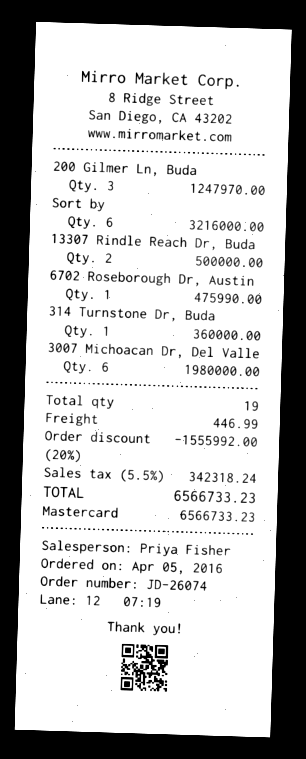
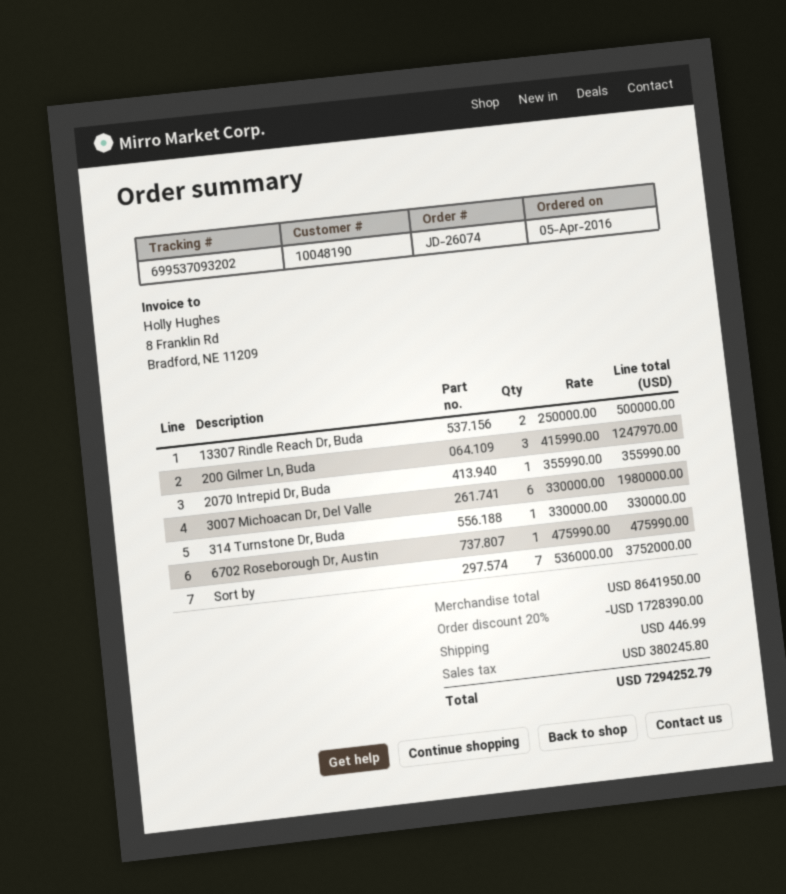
Sort by: 6 for 3216000.00 -> 7 for 3752000.00
314 Turnstone Dr, Buda: 1 for 360000.00 -> 1 for 330000.00
2070 Intrepid Dr, Buda: none -> 1 for 355990.00
discount: 20% = 1555992.00 -> 20% = 1728390.00
tax: 342318.24 -> 380245.80
total: 6566733.23 -> 7294252.79

